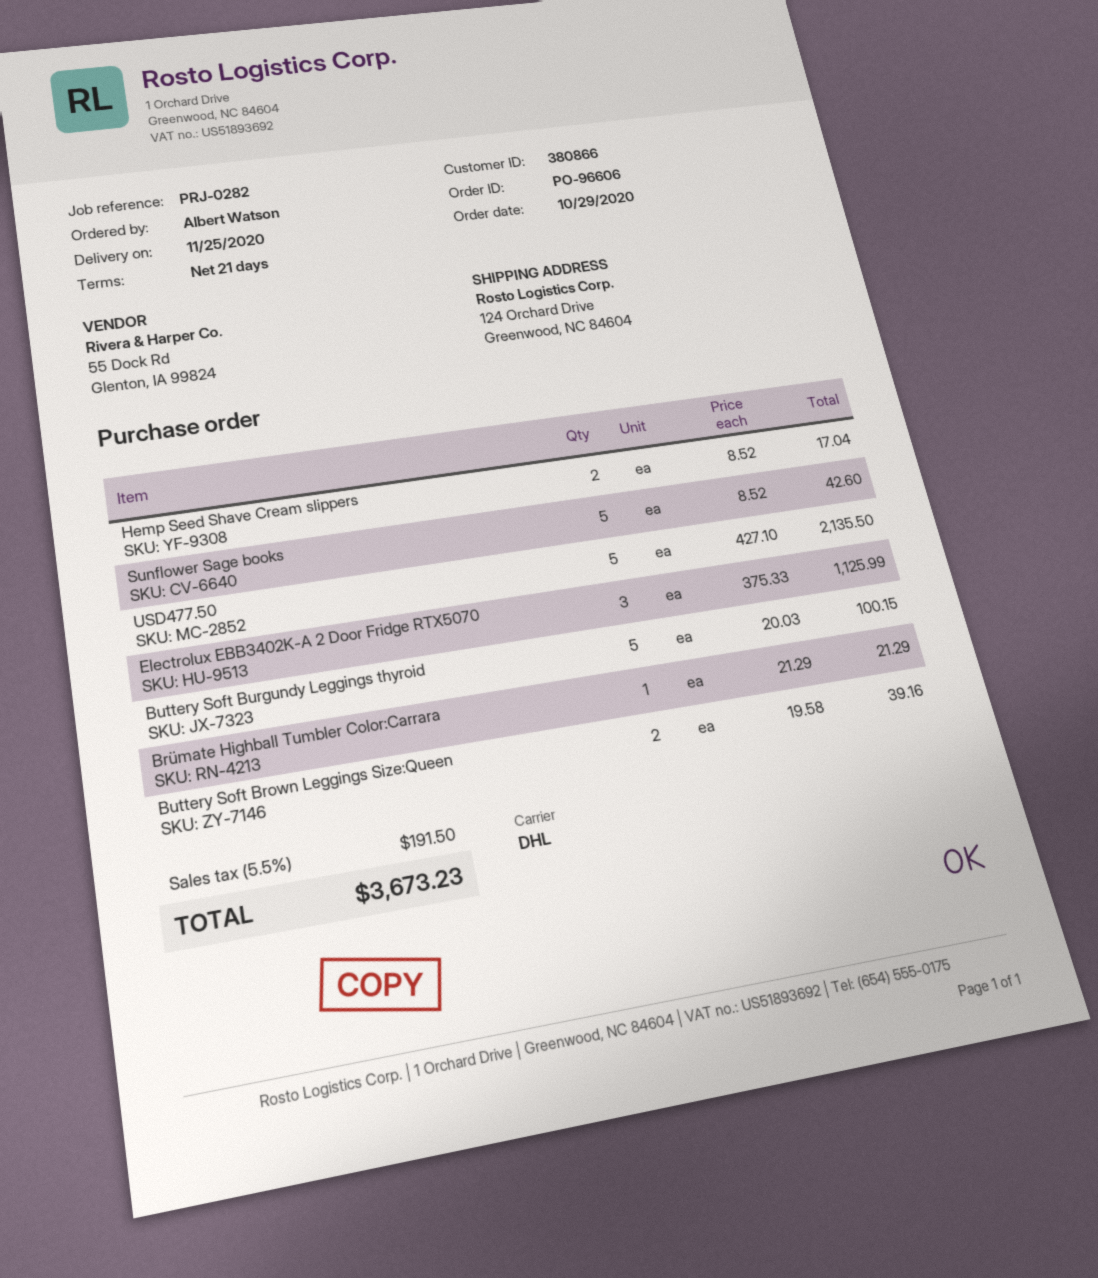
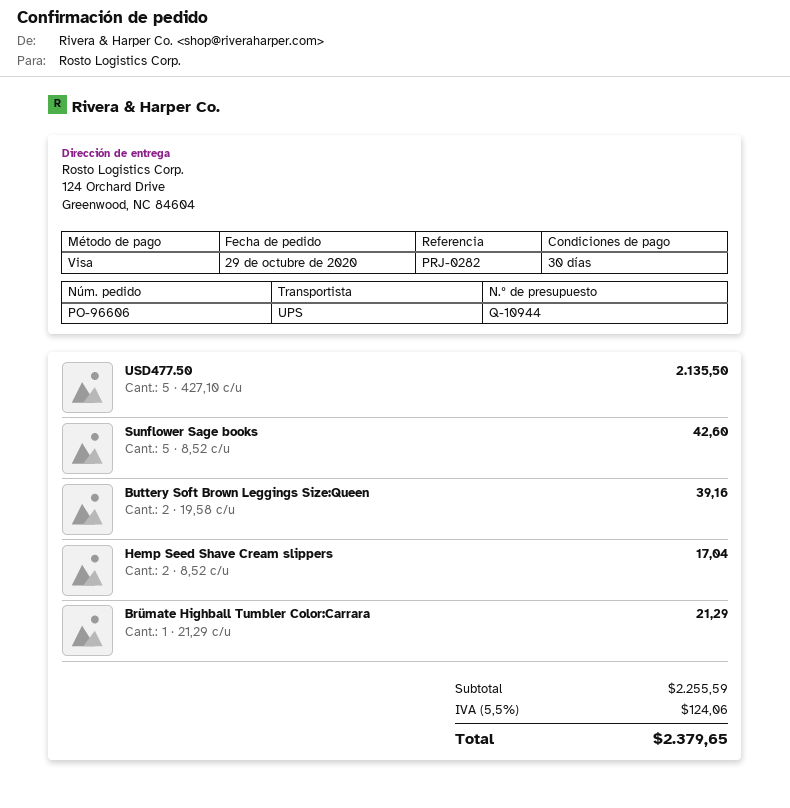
payment terms: 21 days -> 30 days
shipping method: DHL -> UPS
Electrolux EBB3402K-A 2 Door Fridge RTX5070: 3 x 375.33 = 1125.99 -> none
Buttery Soft Burgundy Leggings thyroid: 5 x 20.03 = 100.15 -> none
tax: 5.5% = 191.50 -> 5.5% = 124.06
total: 3673.23 -> 2379.65

